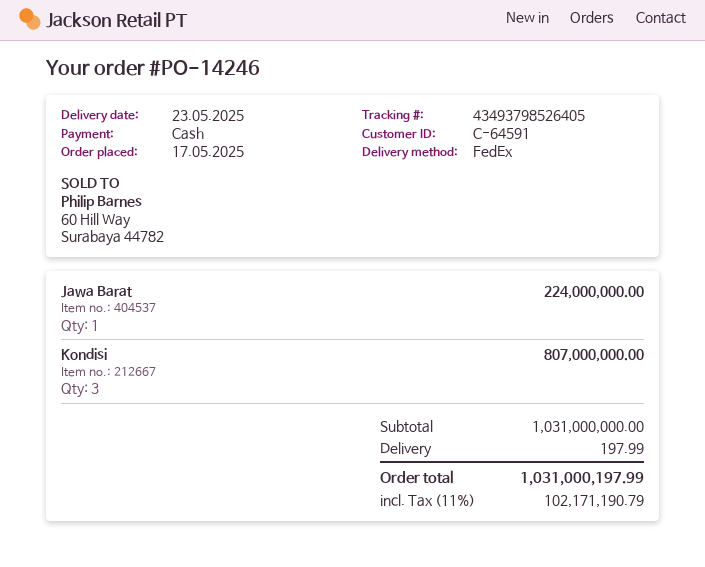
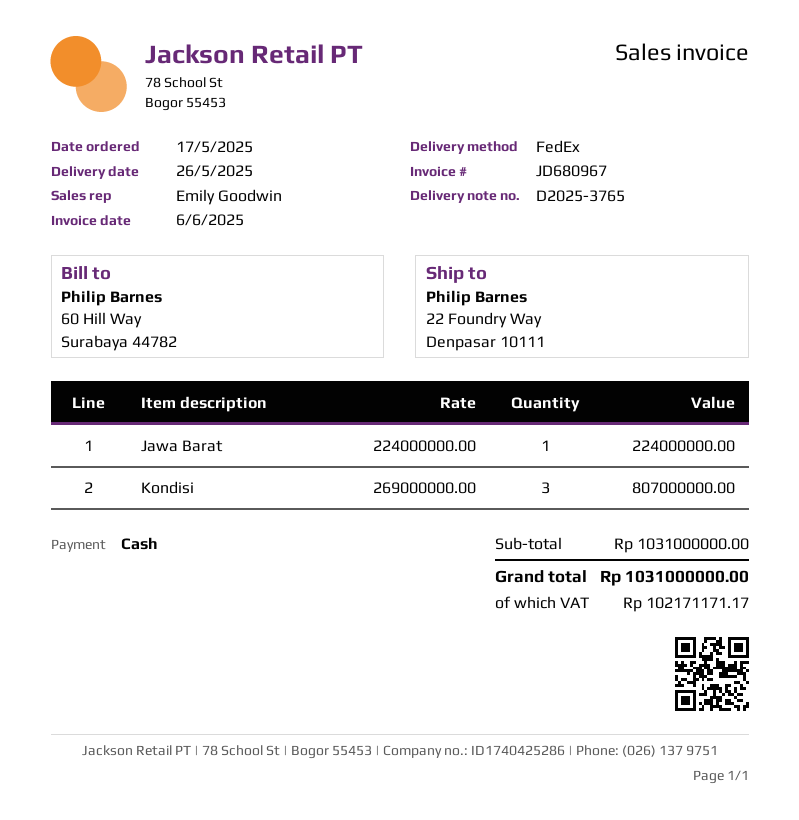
delivery date: 2025-05-23 -> 2025-05-26
shipping: 197.99 -> none
tax: 102171190.79 -> 102171171.17
total: 1031000197.99 -> 1031000000.00

